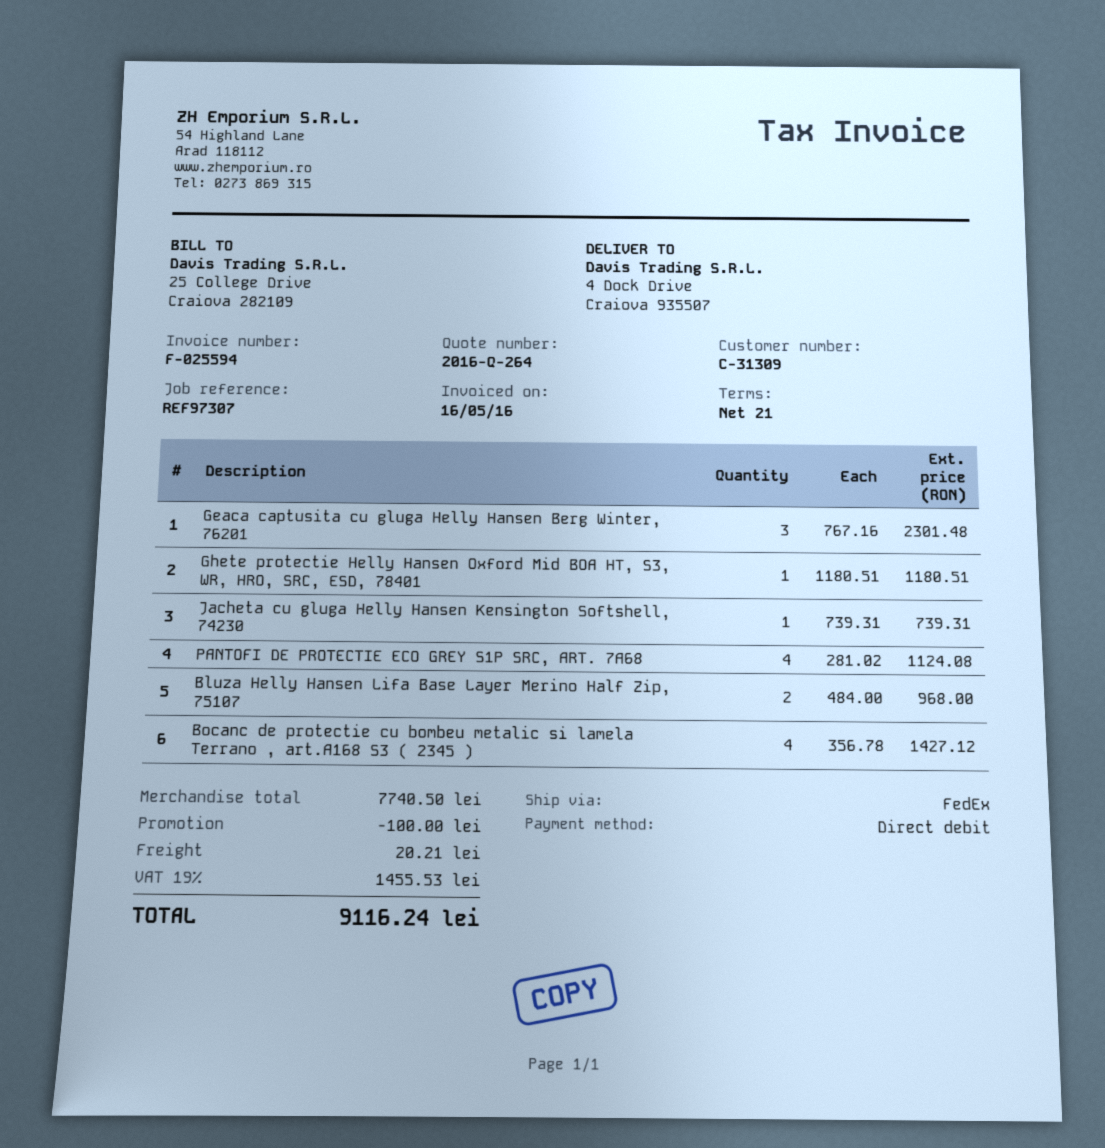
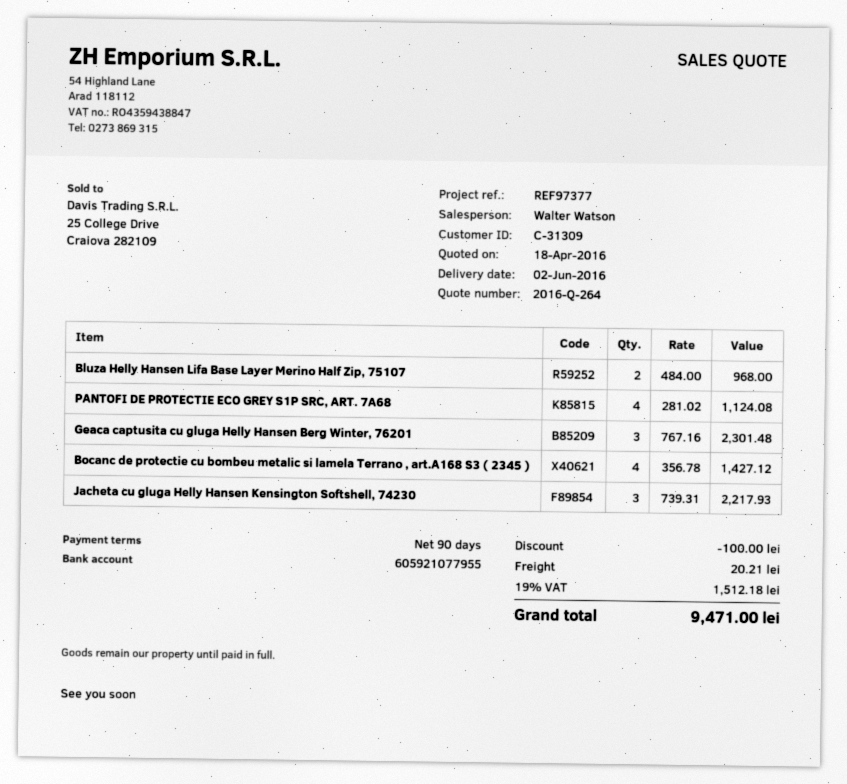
payment terms: 21 days -> 90 days
reference: REF97307 -> REF97377
Ghete protectie Helly Hansen Oxford Mid BOA HT, S3, WR, HRO, SRC, ESD, 78401: 1 x 1180.51 = 1180.51 -> none
Jacheta cu gluga Helly Hansen Kensington Softshell, 74230: 1 x 739.31 = 739.31 -> 3 x 739.31 = 2217.93
tax: 19% = 1455.53 -> 19% = 1512.18
total: 9116.24 -> 9471.00

